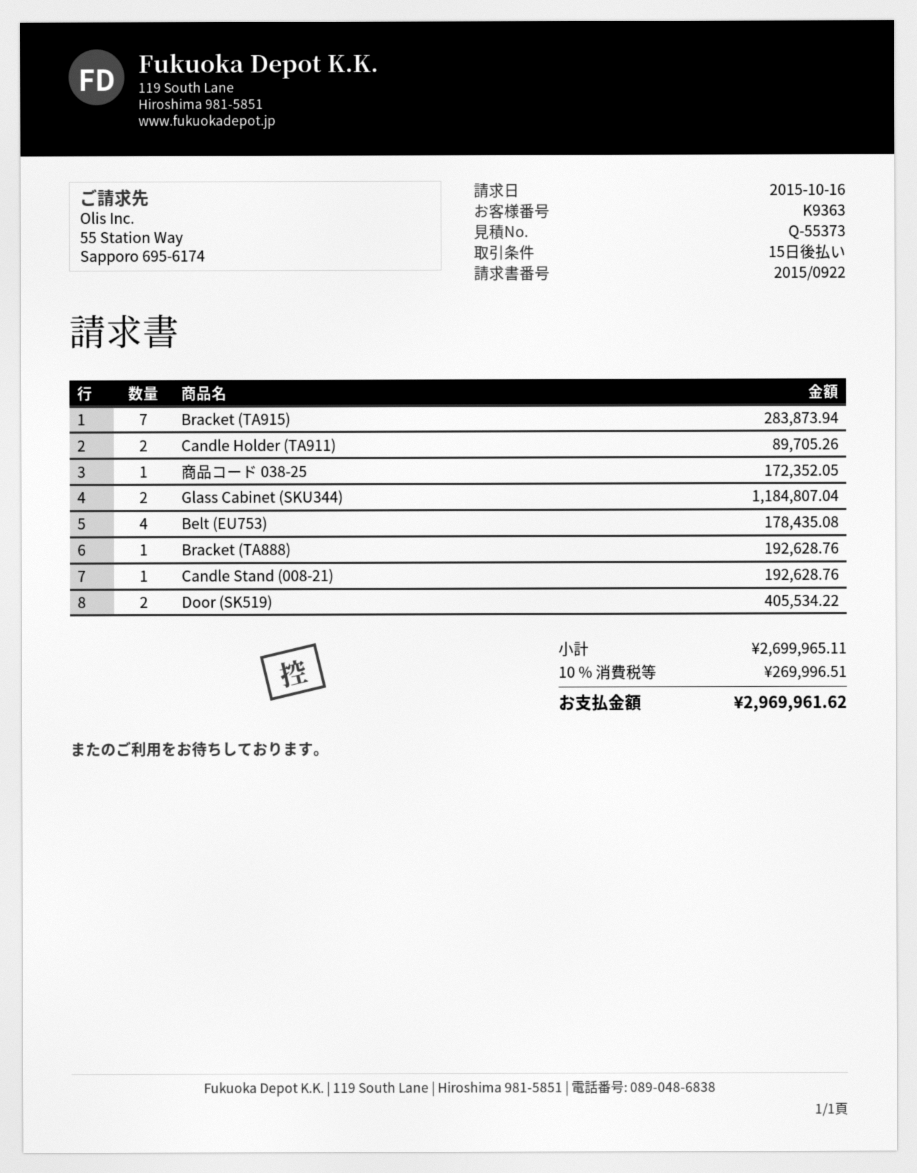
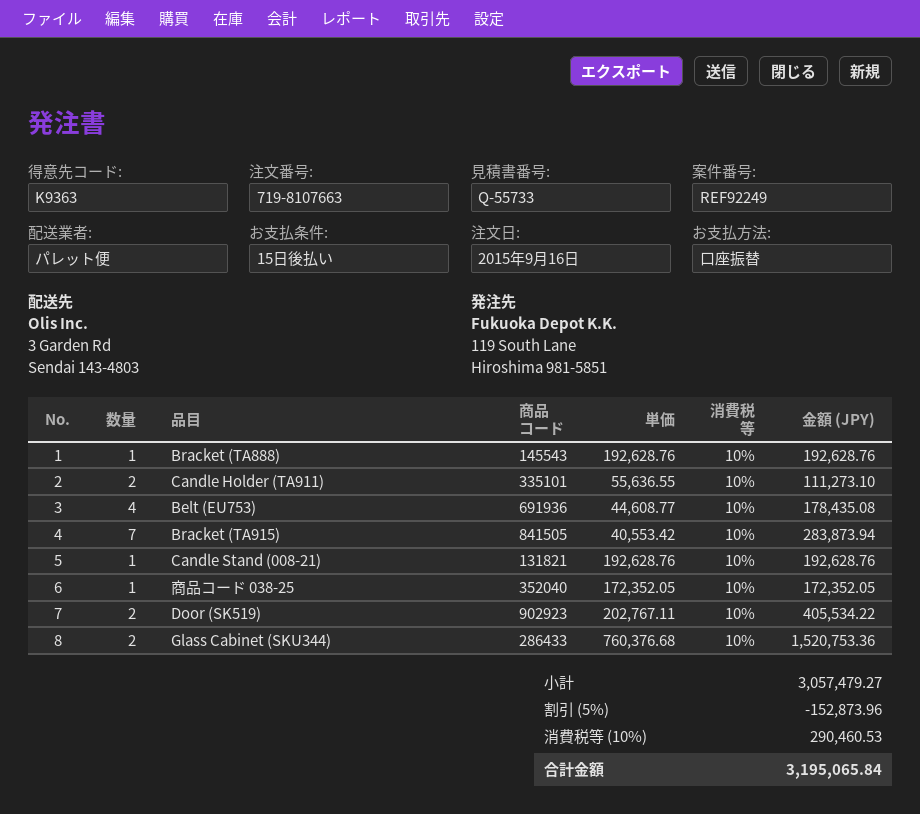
quote number: Q-55373 -> Q-55733
Candle Holder (TA911): 2 for 89705.26 -> 2 for 111273.10
Glass Cabinet (SKU344): 2 for 1184807.04 -> 2 for 1520753.36
subtotal: 2699965.11 -> 3057479.27
discount: none -> 5% = 152873.96
tax: 10% = 269996.51 -> 10% = 290460.53
total: 2969961.62 -> 3195065.84

